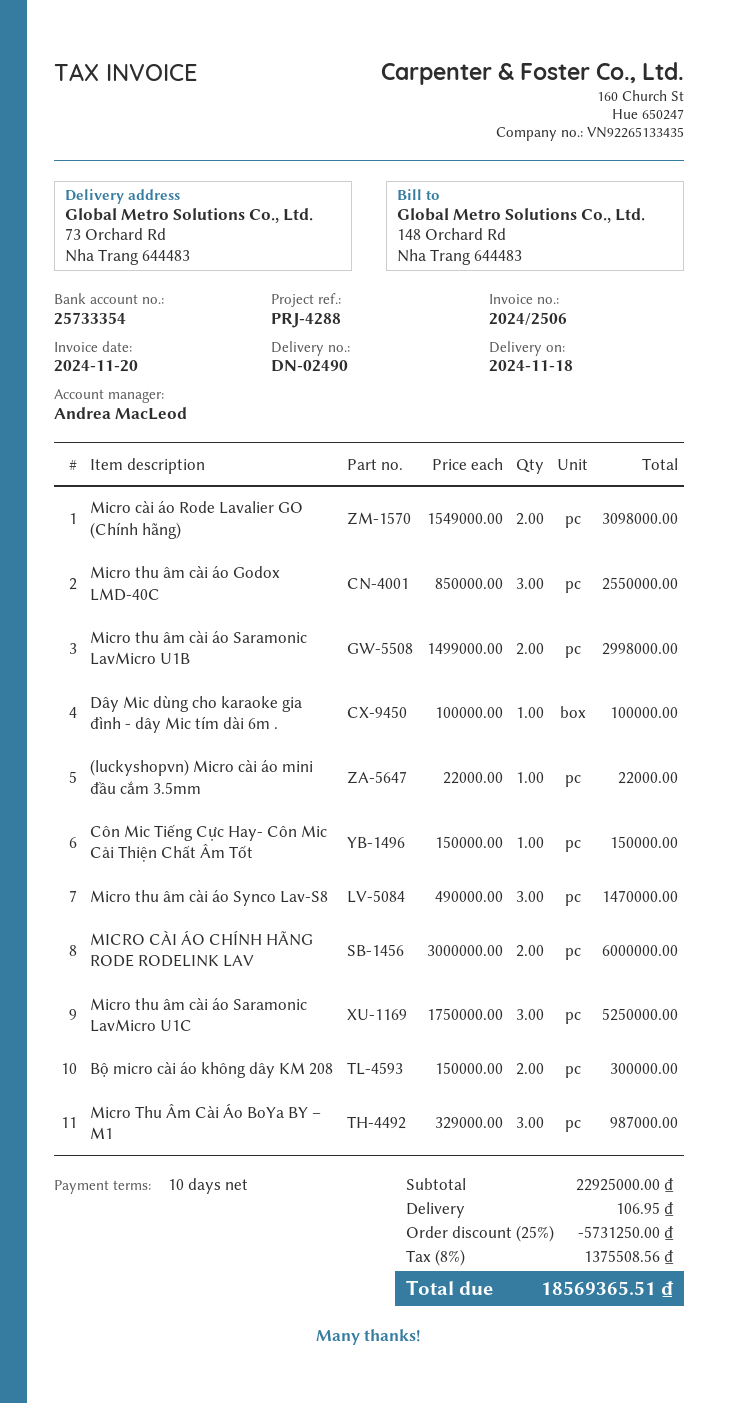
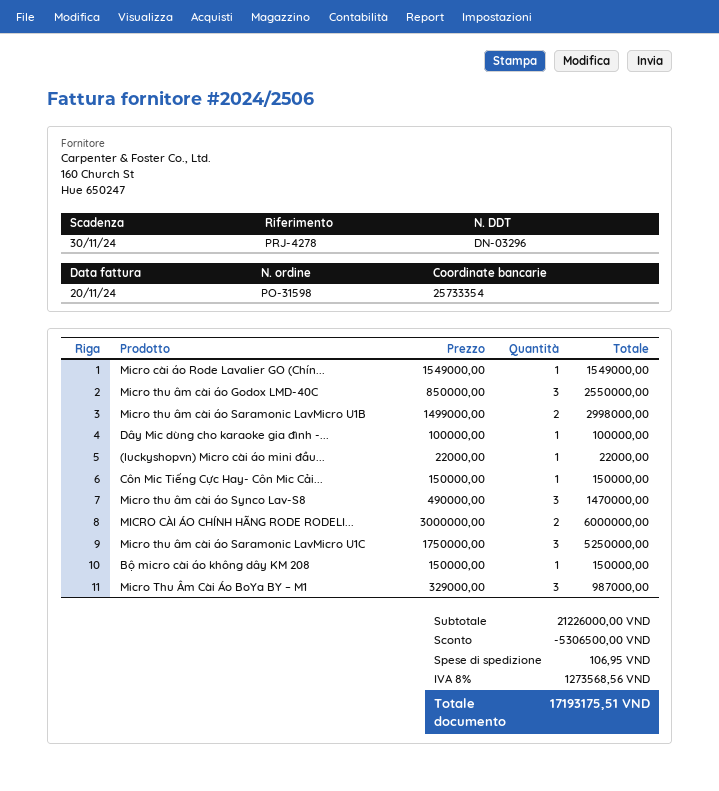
delivery note number: DN-02490 -> DN-03296
reference: PRJ-4288 -> PRJ-4278
Micro cài áo Rode Lavalier GO (Chính hãng): 2 x 1549000.00 = 3098000.00 -> 1 x 1549000.00 = 1549000.00
Bộ micro cài áo không dây KM 208: 2 x 150000.00 = 300000.00 -> 1 x 150000.00 = 150000.00
subtotal: 22925000.00 -> 21226000.00
discount: 5731250.00 -> 5306500.00
tax: 8% = 1375508.56 -> 8% = 1273568.56
total: 18569365.51 -> 17193175.51

